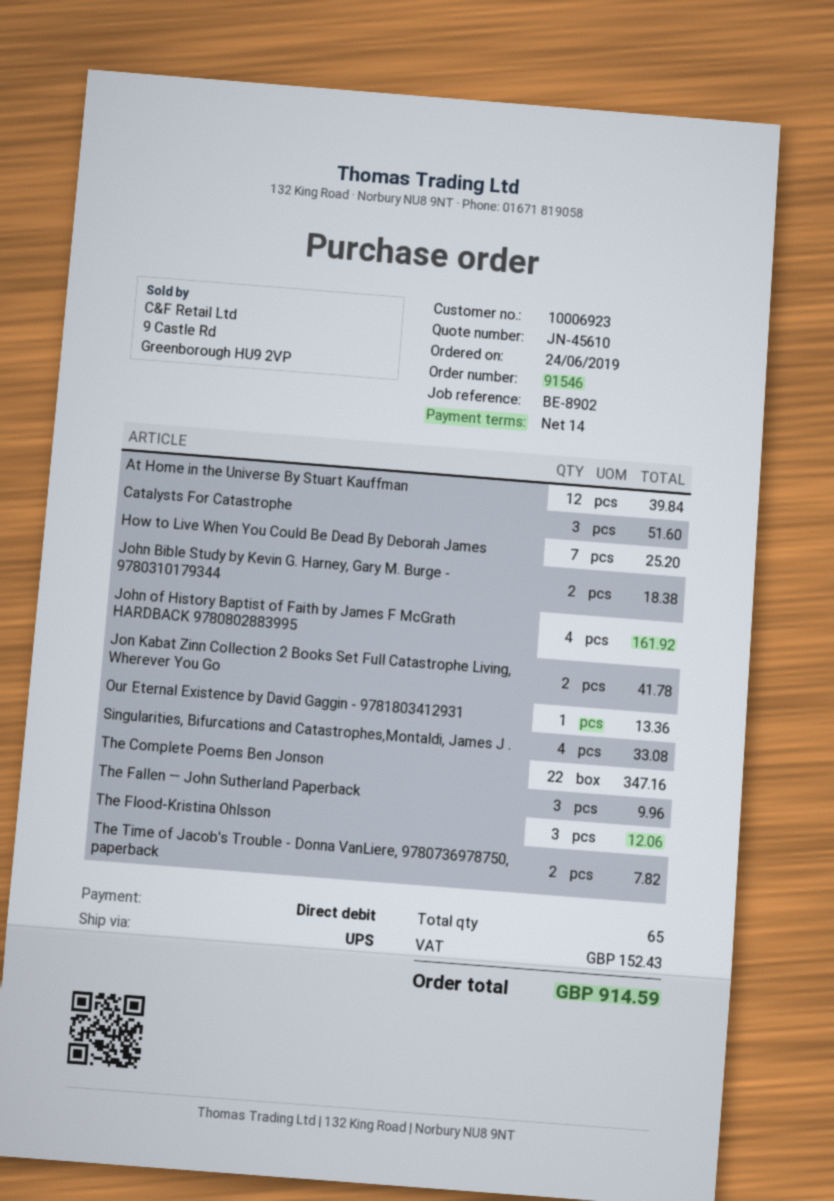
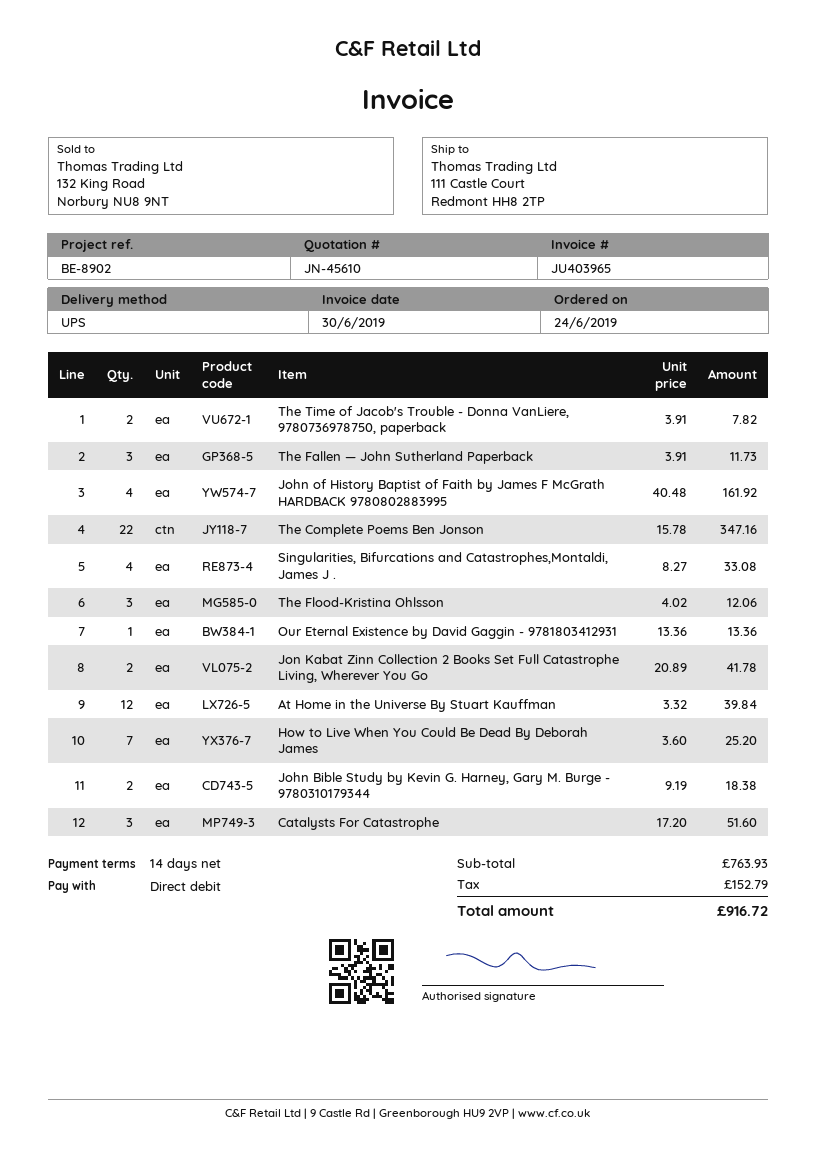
The Fallen — John Sutherland Paperback: 3 for 9.96 -> 3 for 11.73
tax: 152.43 -> 152.79
total: 914.59 -> 916.72

